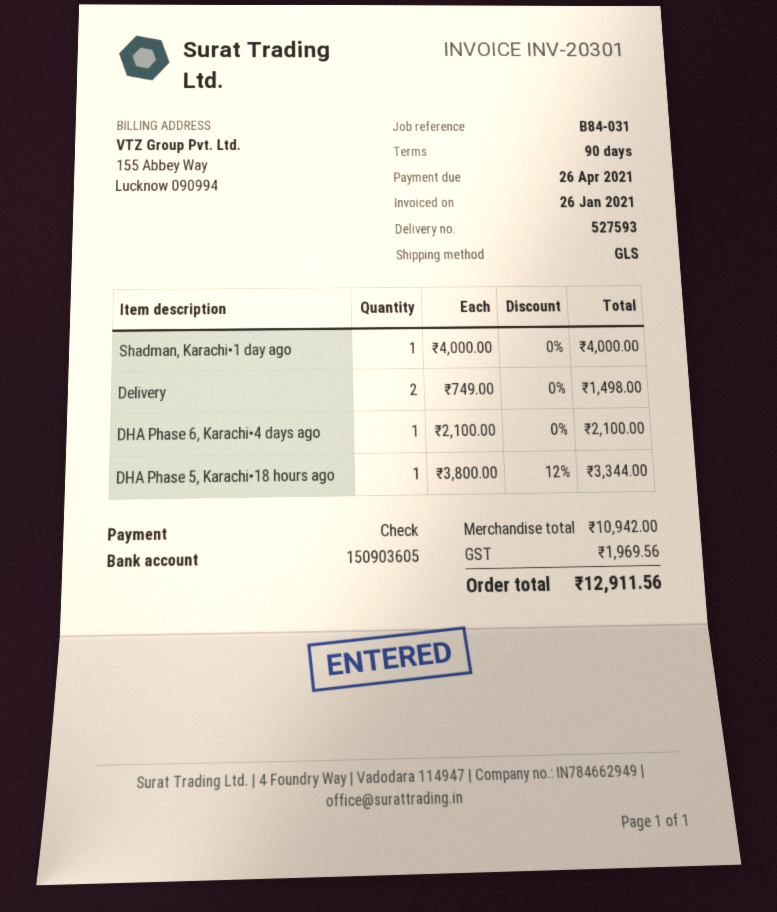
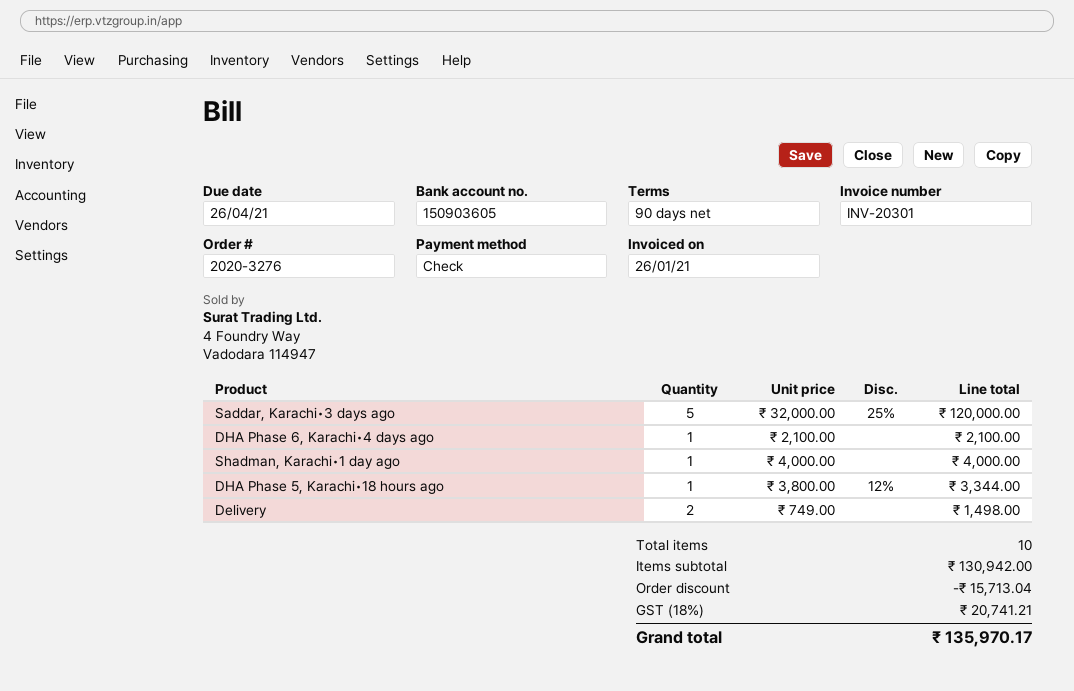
Saddar, Karachi•3 days ago: none -> 5 x 32000.00 - 25% = 120000.00
subtotal: 10942.00 -> 130942.00
discount: none -> 15713.04
tax: 1969.56 -> 20741.21
total: 12911.56 -> 135970.17

